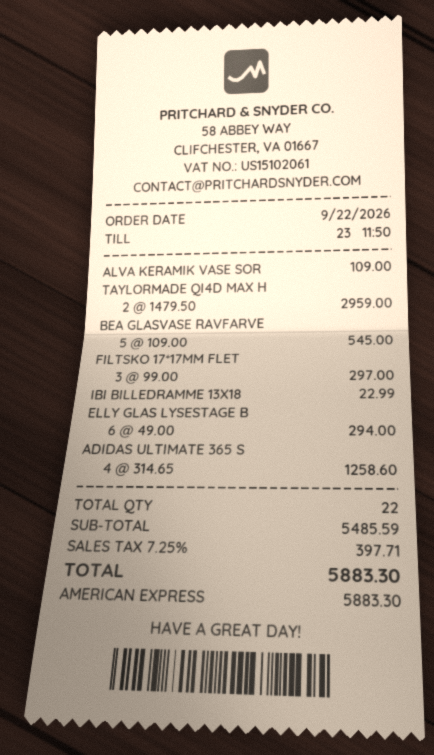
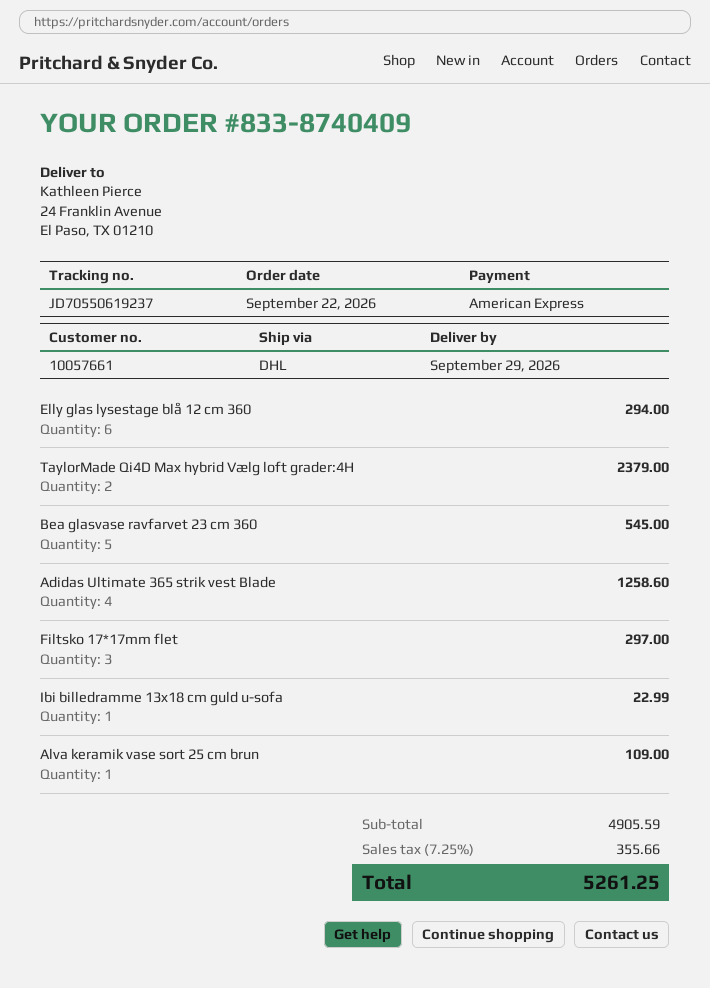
TAYLORMADE QI4D MAX H: 2 for 2959.00 -> 2 for 2379.00
subtotal: 5485.59 -> 4905.59
tax: 7.25% = 397.71 -> 7.25% = 355.66
total: 5883.30 -> 5261.25

